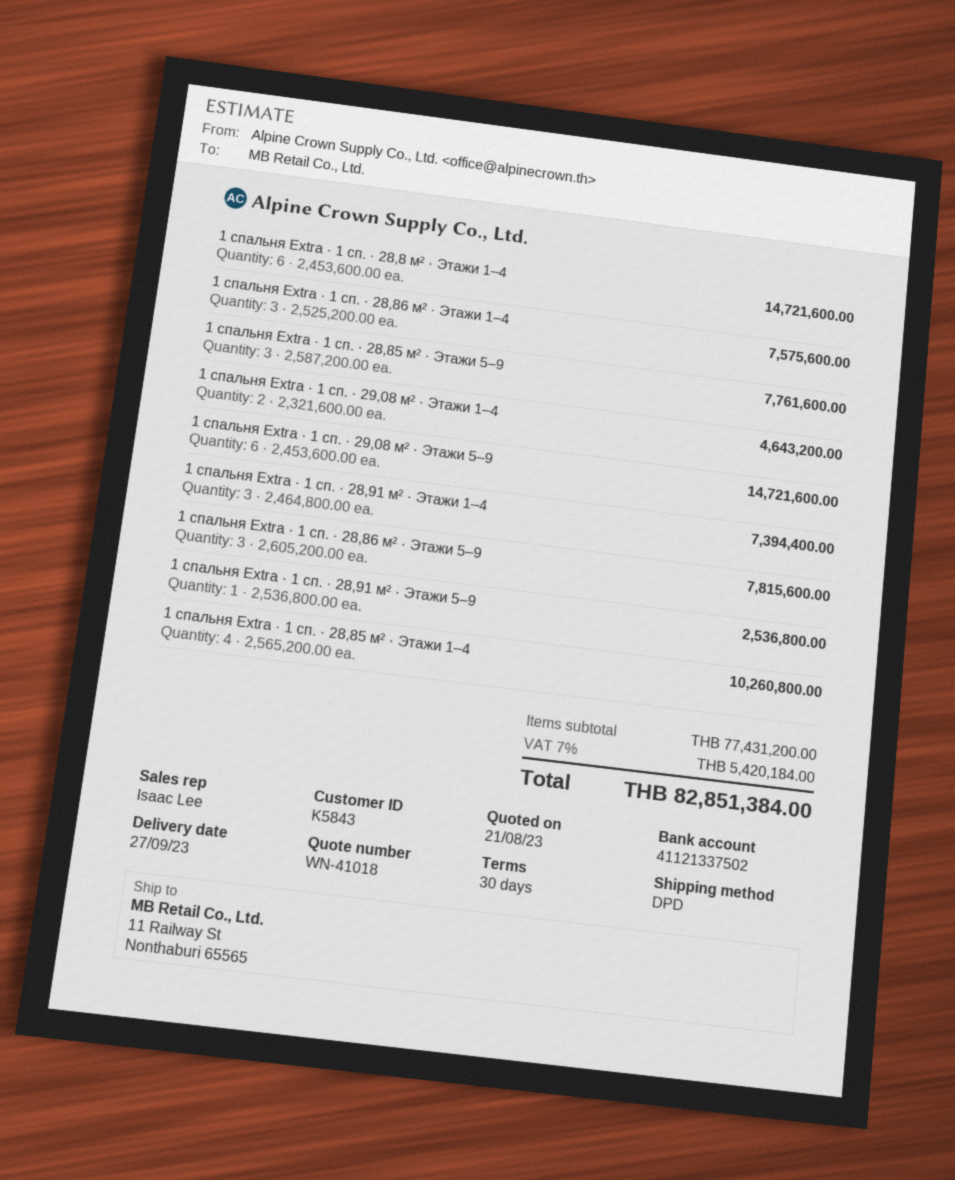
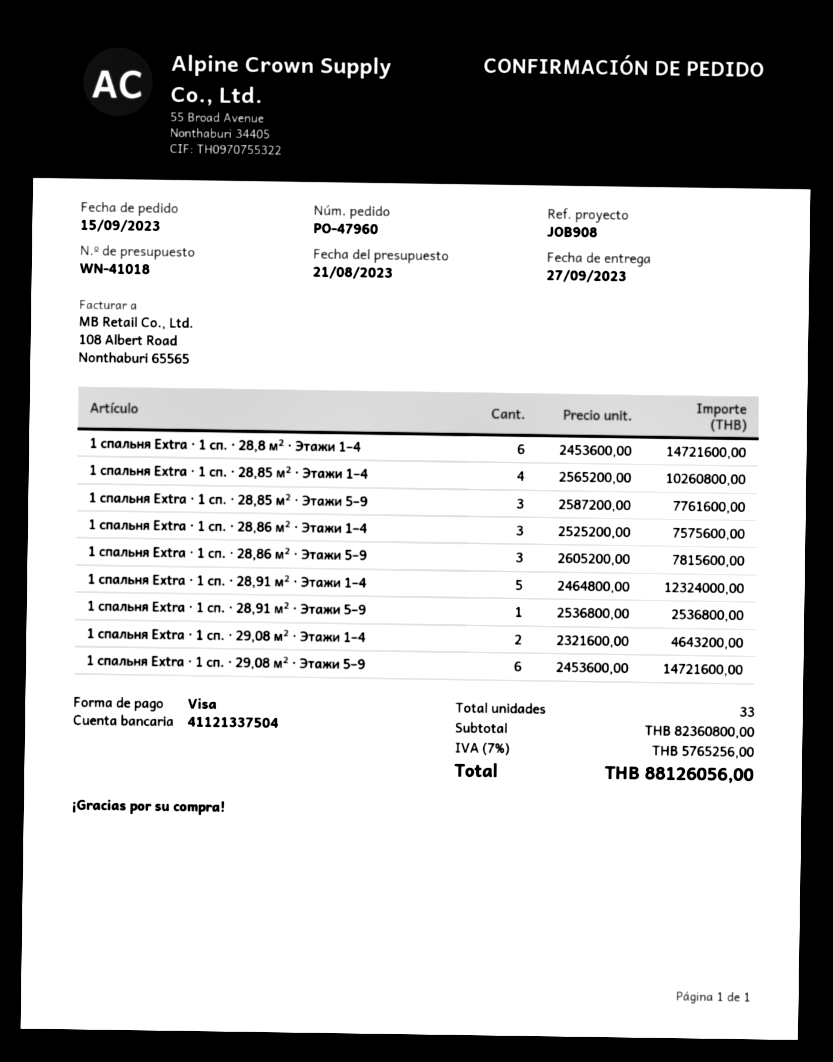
bank account: 41121337502 -> 41121337504
1 спальня Extra · 1 сп. · 28,91 м² · Этажи 1–4: 3 x 2464800.00 = 7394400.00 -> 5 x 2464800.00 = 12324000.00
subtotal: 77431200.00 -> 82360800.00
tax: 7% = 5420184.00 -> 7% = 5765256.00
total: 82851384.00 -> 88126056.00

